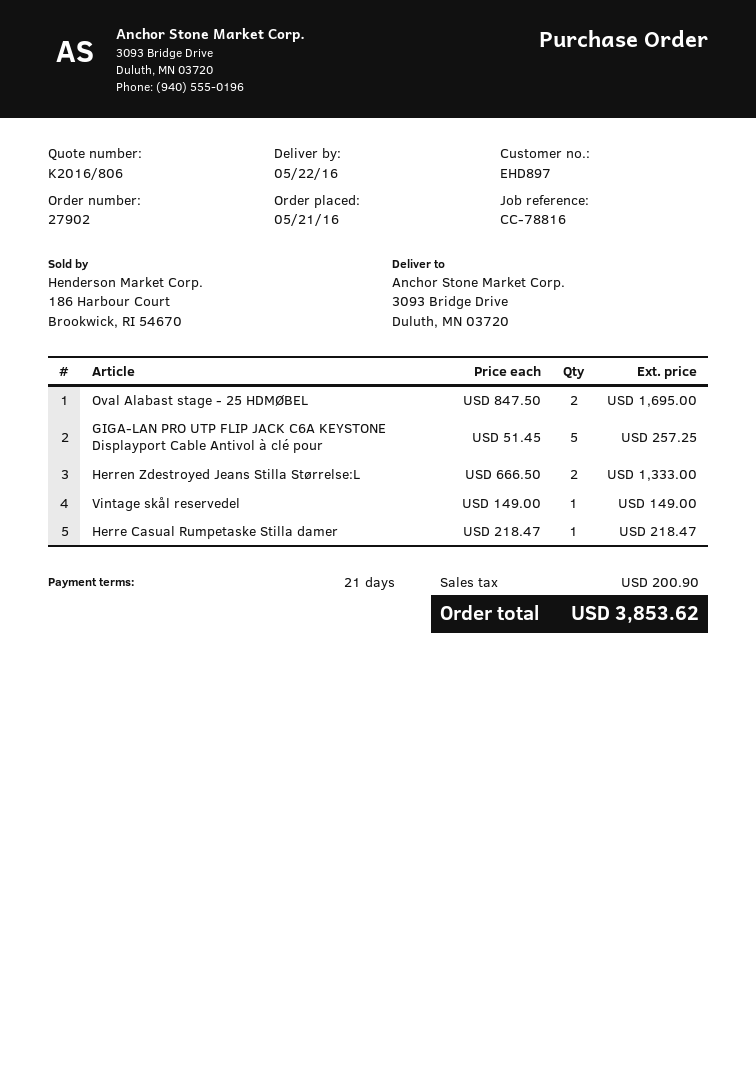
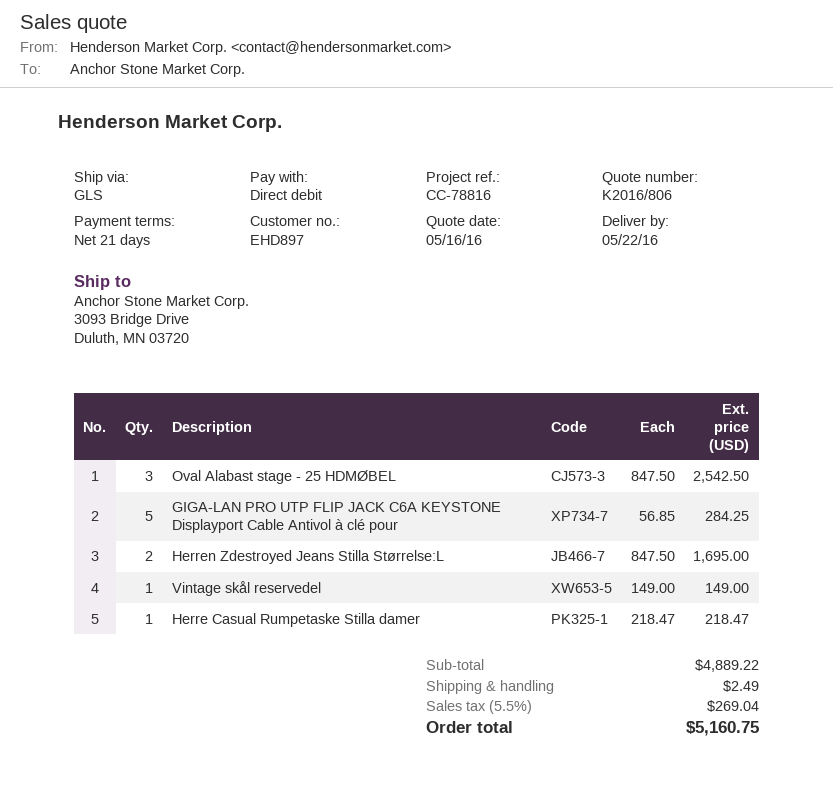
Oval Alabast stage - 25 HDMØBEL: 2 x 847.50 = 1695.00 -> 3 x 847.50 = 2542.50
GIGA-LAN PRO UTP FLIP JACK C6A KEYSTONE Displayport Cable Antivol à clé pour: 5 x 51.45 = 257.25 -> 5 x 56.85 = 284.25
Herren Zdestroyed Jeans Stilla Størrelse:L: 2 x 666.50 = 1333.00 -> 2 x 847.50 = 1695.00
shipping: none -> 2.49
tax: 200.90 -> 269.04
total: 3853.62 -> 5160.75

